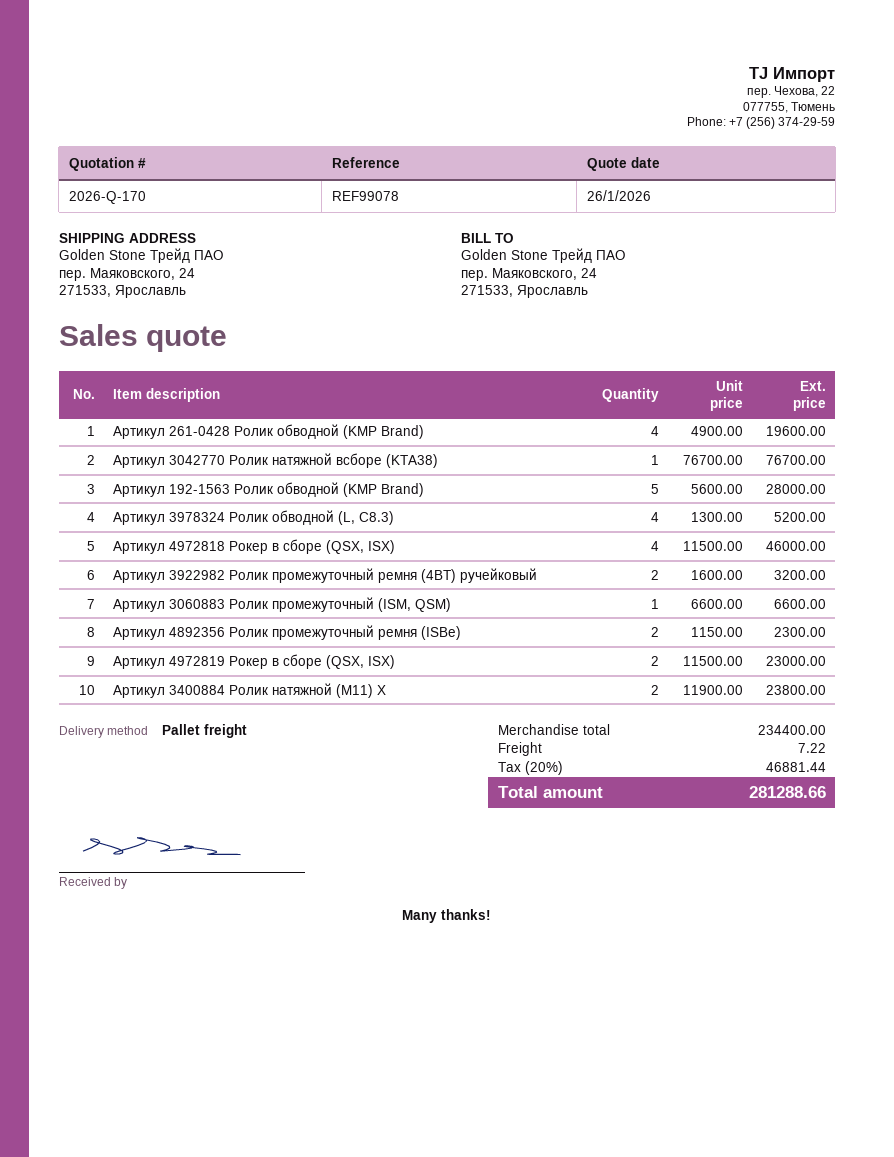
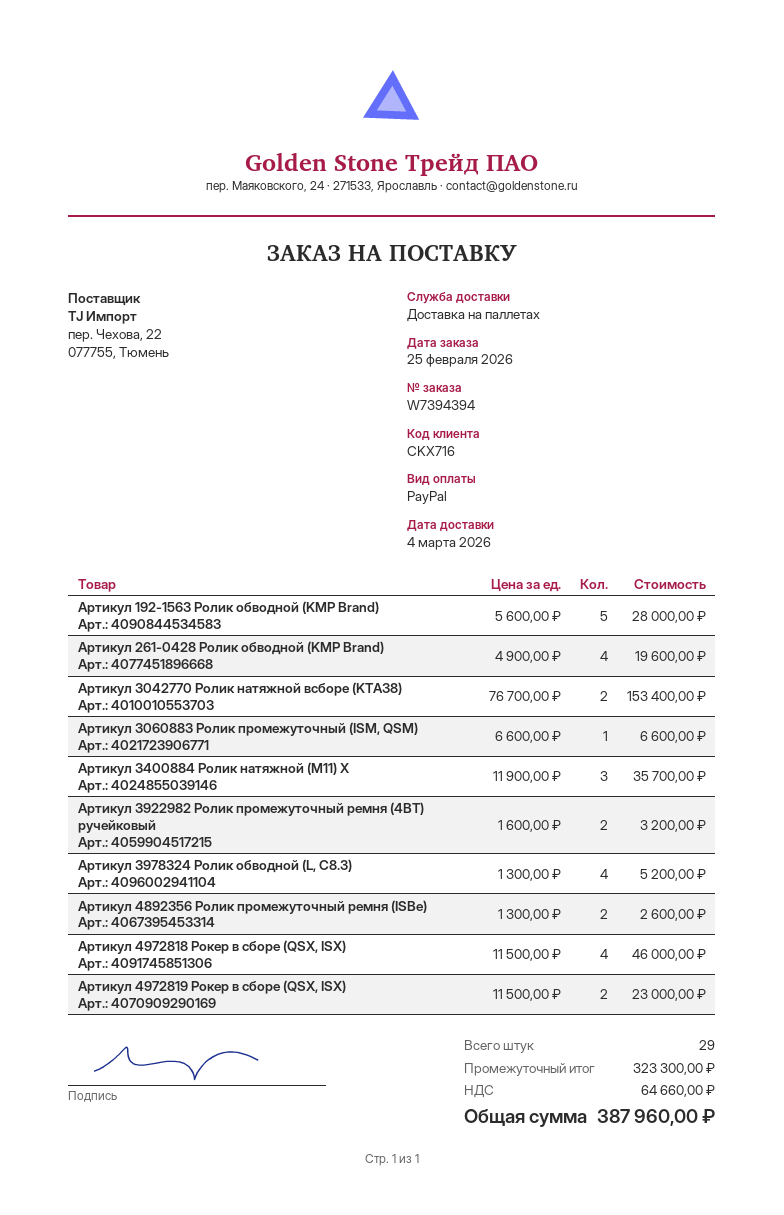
Артикул 3042770 Ролик натяжной всборе (KTA38): 1 x 76700.00 = 76700.00 -> 2 x 76700.00 = 153400.00
Артикул 4892356 Ролик промежуточный ремня (ISBe): 2 x 1150.00 = 2300.00 -> 2 x 1300.00 = 2600.00
Артикул 3400884 Ролик натяжной (М11) X: 2 x 11900.00 = 23800.00 -> 3 x 11900.00 = 35700.00
subtotal: 234400.00 -> 323300.00
shipping: 7.22 -> none
tax: 46881.44 -> 64660.00
total: 281288.66 -> 387960.00

